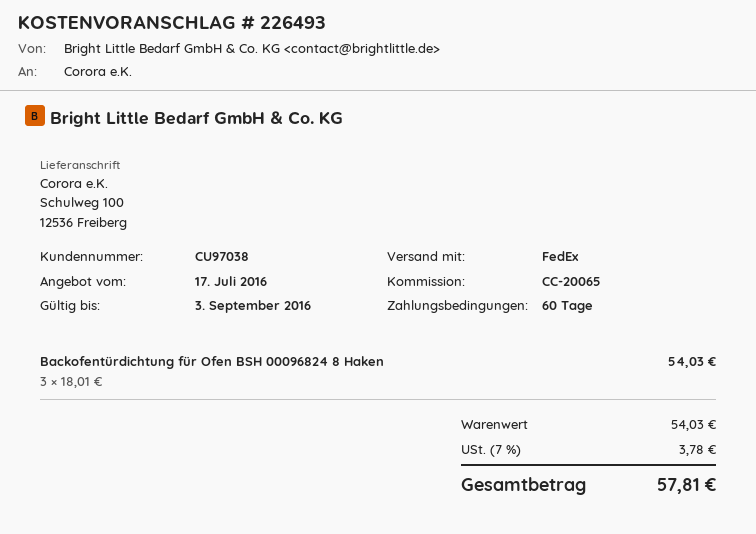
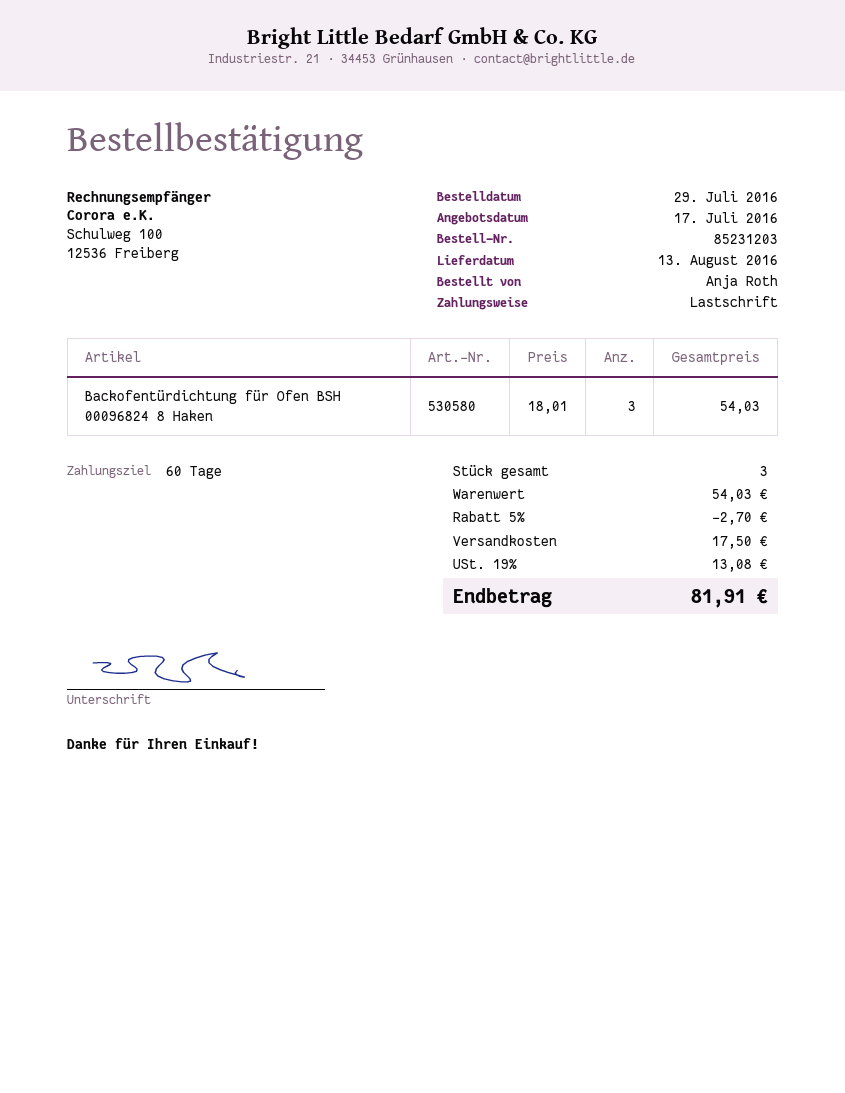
discount: none -> 5% = 2.70
shipping: none -> 17.50
tax: 7% = 3.78 -> 19% = 13.08
total: 57.81 -> 81.91

